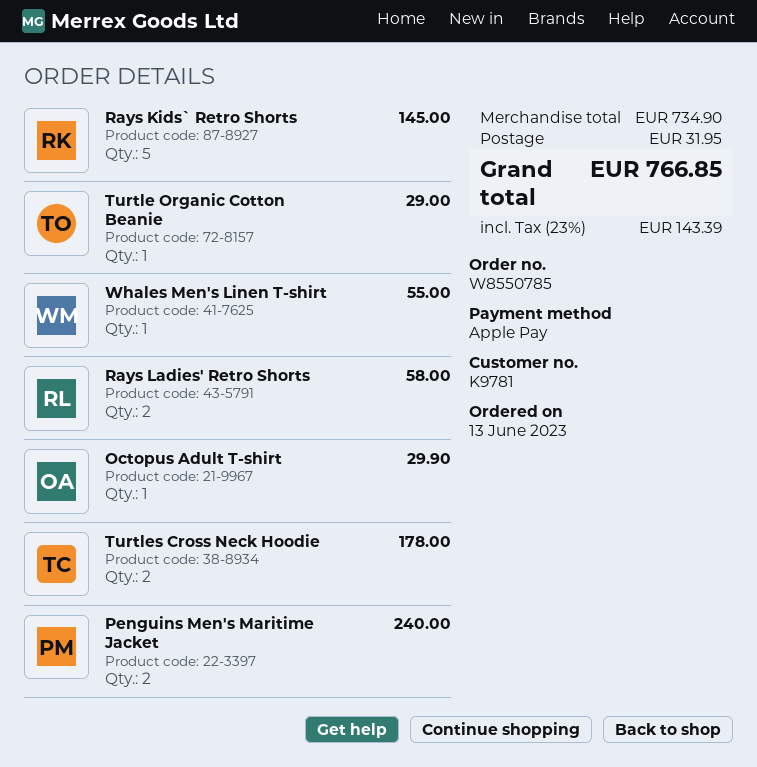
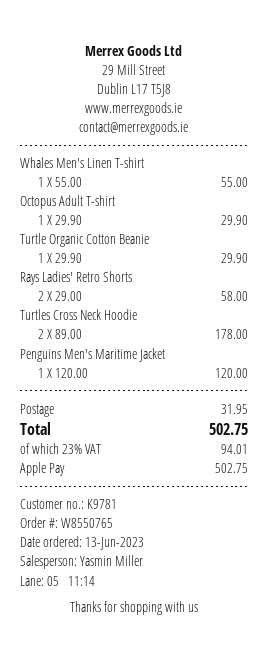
order number: W8550785 -> W8550765
Rays Kids` Retro Shorts: 5 for 145.00 -> none
Turtle Organic Cotton Beanie: 1 for 29.00 -> 1 for 29.90
Penguins Men's Maritime Jacket: 2 for 240.00 -> 1 for 120.00
tax: 23% = 143.39 -> 23% = 94.01
total: 766.85 -> 502.75

